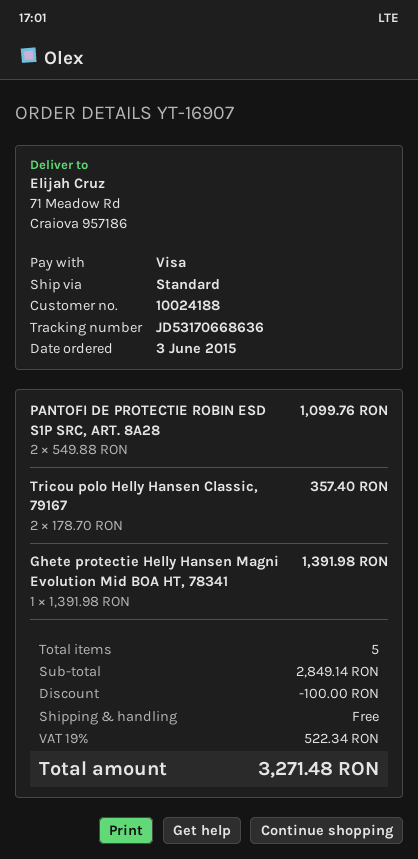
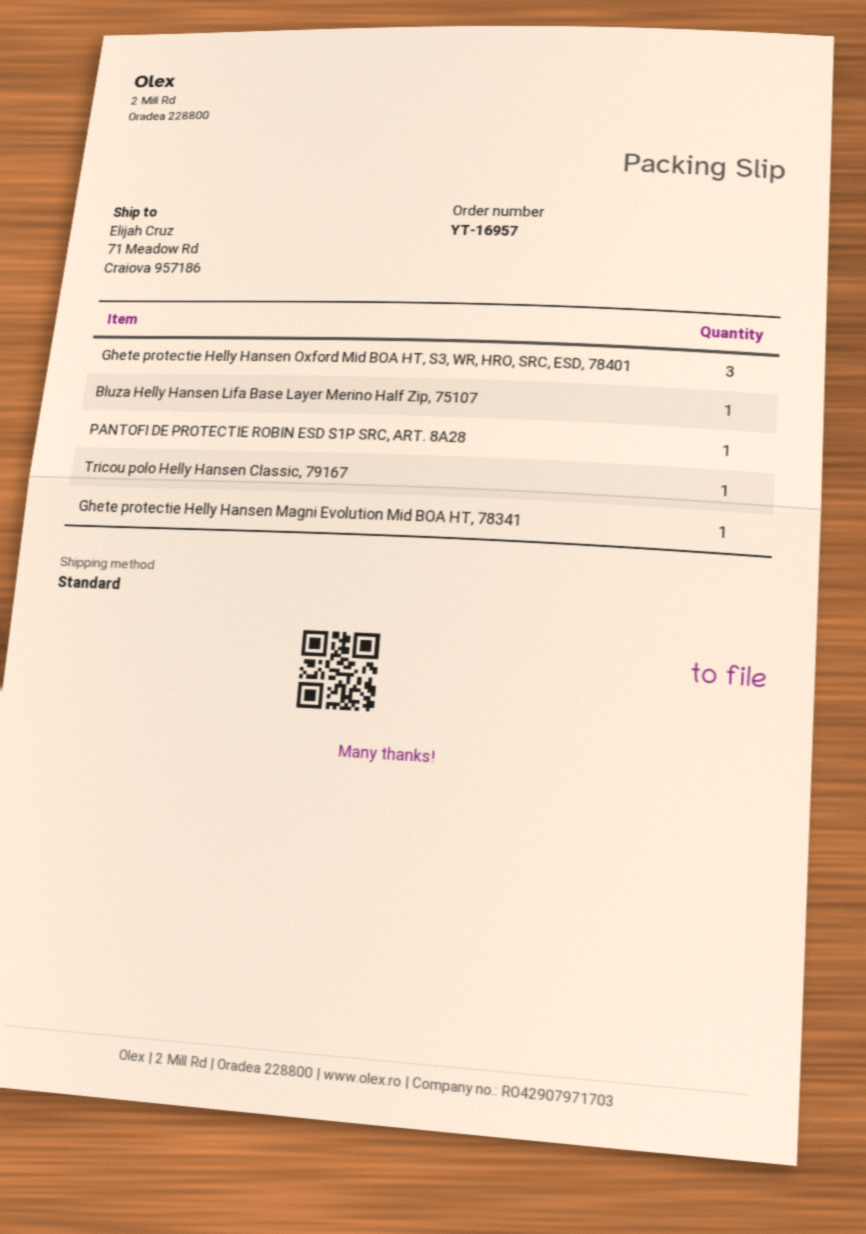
order number: YT-16907 -> YT-16957
PANTOFI DE PROTECTIE ROBIN ESD S1P SRC, ART. 8A28: 2 -> 1
Tricou polo Helly Hansen Classic, 79167: 2 -> 1
Ghete protectie Helly Hansen Oxford Mid BOA HT, S3, WR, HRO, SRC, ESD, 78401: none -> 3
Bluza Helly Hansen Lifa Base Layer Merino Half Zip, 75107: none -> 1

